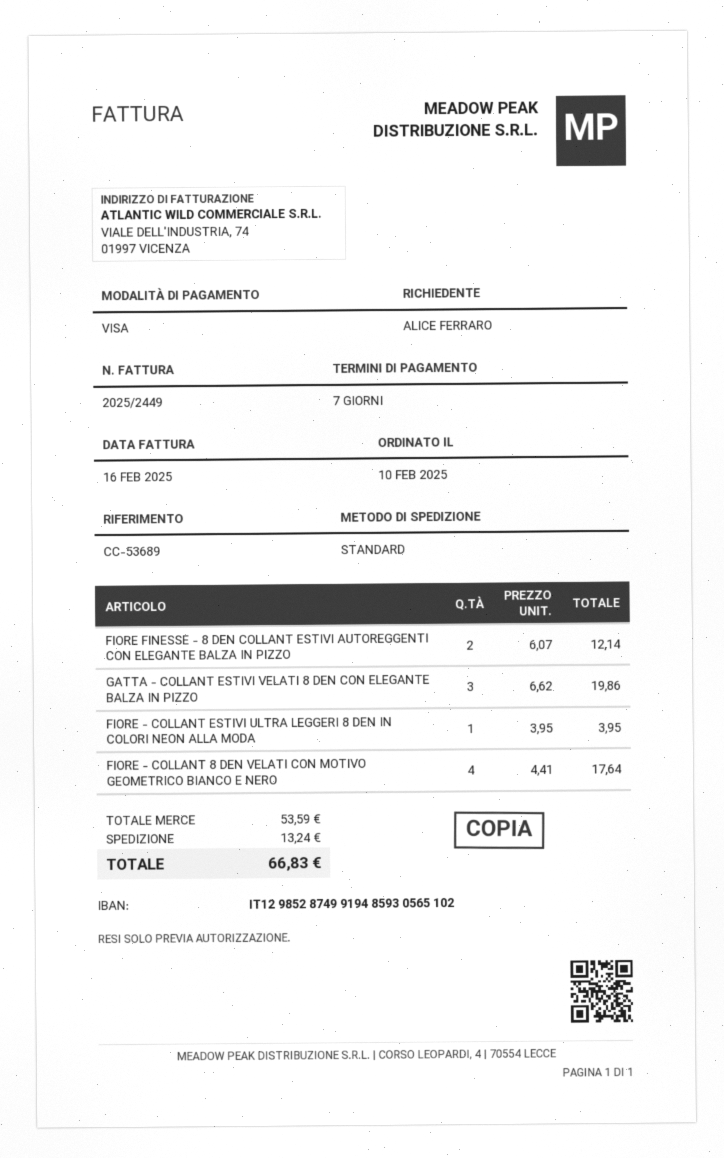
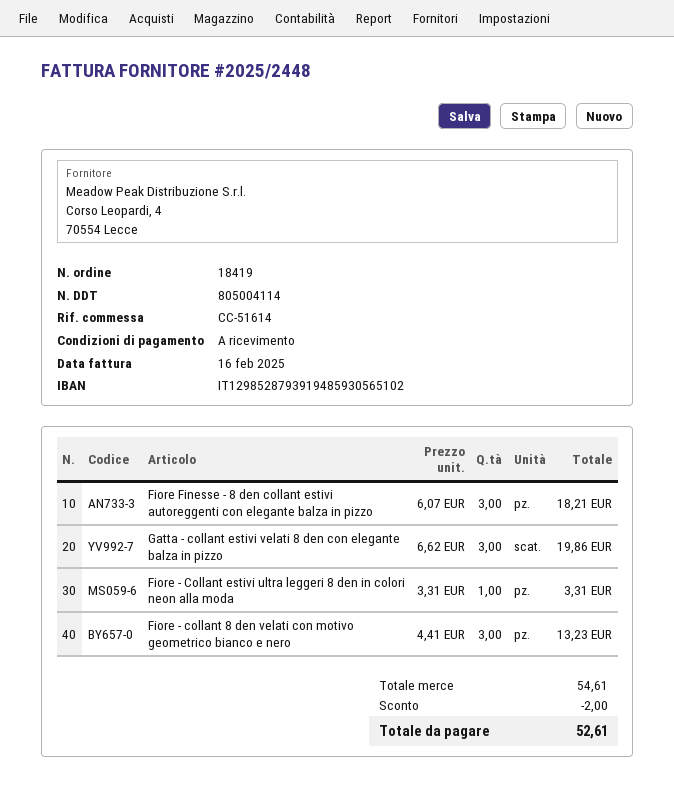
invoice number: 2025/2449 -> 2025/2448
payment terms: 7 days -> on receipt
reference: CC-53689 -> CC-51614
bank account: IT1298528749919485930565102 -> IT1298528793919485930565102
FIORE FINESSE - 8 DEN COLLANT ESTIVI AUTOREGGENTI CON ELEGANTE BALZA IN PIZZO: 2 x 6.07 = 12.14 -> 3 x 6.07 = 18.21
FIORE - COLLANT ESTIVI ULTRA LEGGERI 8 DEN IN COLORI NEON ALLA MODA: 1 x 3.95 = 3.95 -> 1 x 3.31 = 3.31
FIORE - COLLANT 8 DEN VELATI CON MOTIVO GEOMETRICO BIANCO E NERO: 4 x 4.41 = 17.64 -> 3 x 4.41 = 13.23
subtotal: 53.59 -> 54.61
discount: none -> 2.00
shipping: 13.24 -> none
total: 66.83 -> 52.61

